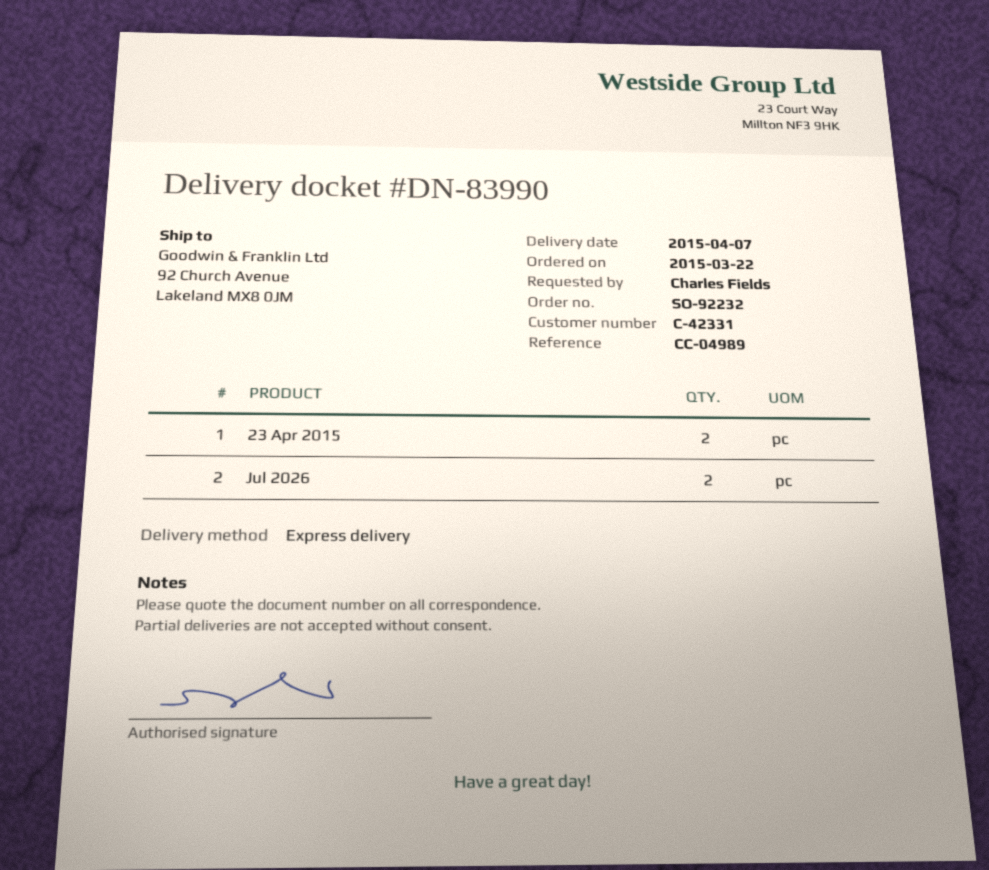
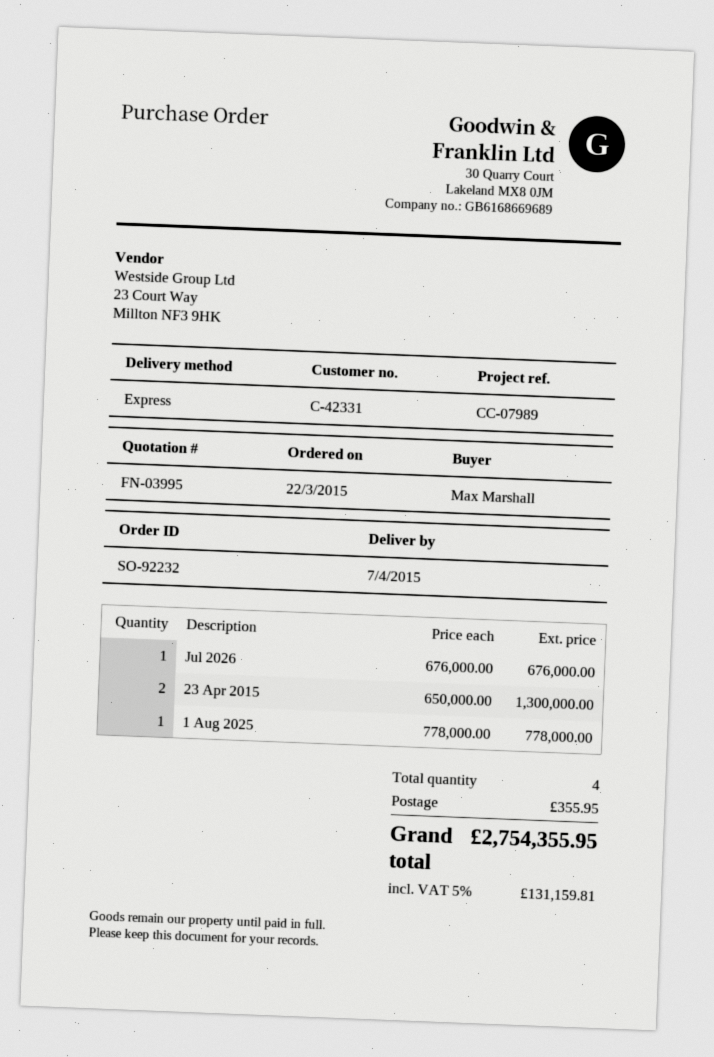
reference: CC-04989 -> CC-07989
ordered by: Charles Fields -> Max Marshall
Jul 2026: 2 -> 1
1 Aug 2025: none -> 1

